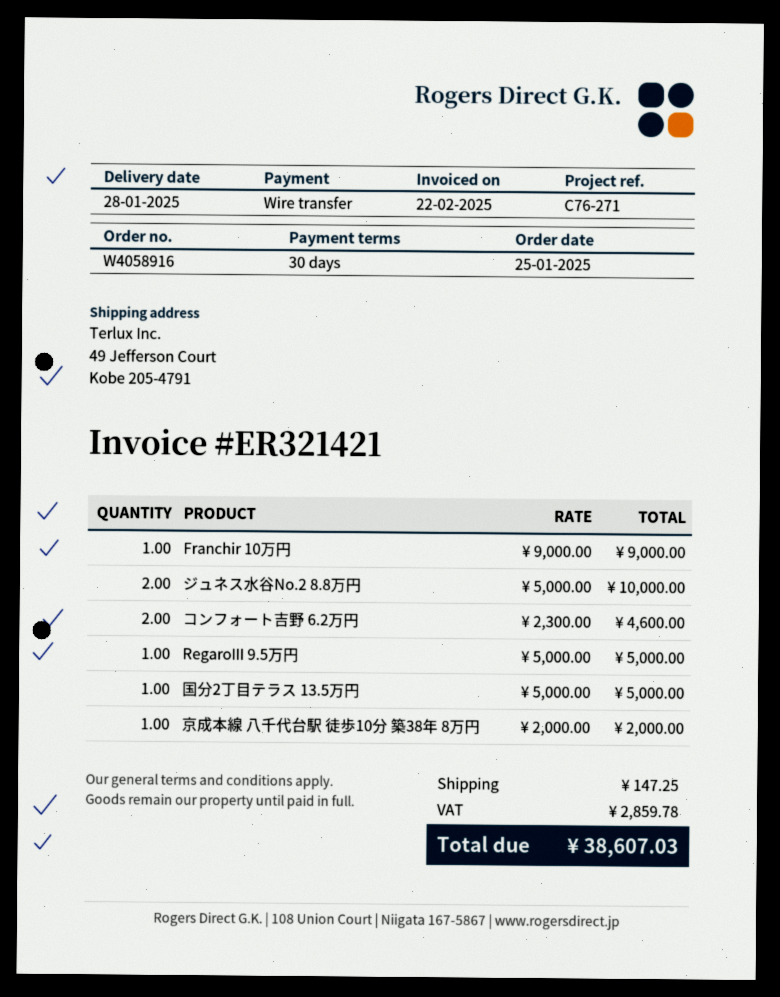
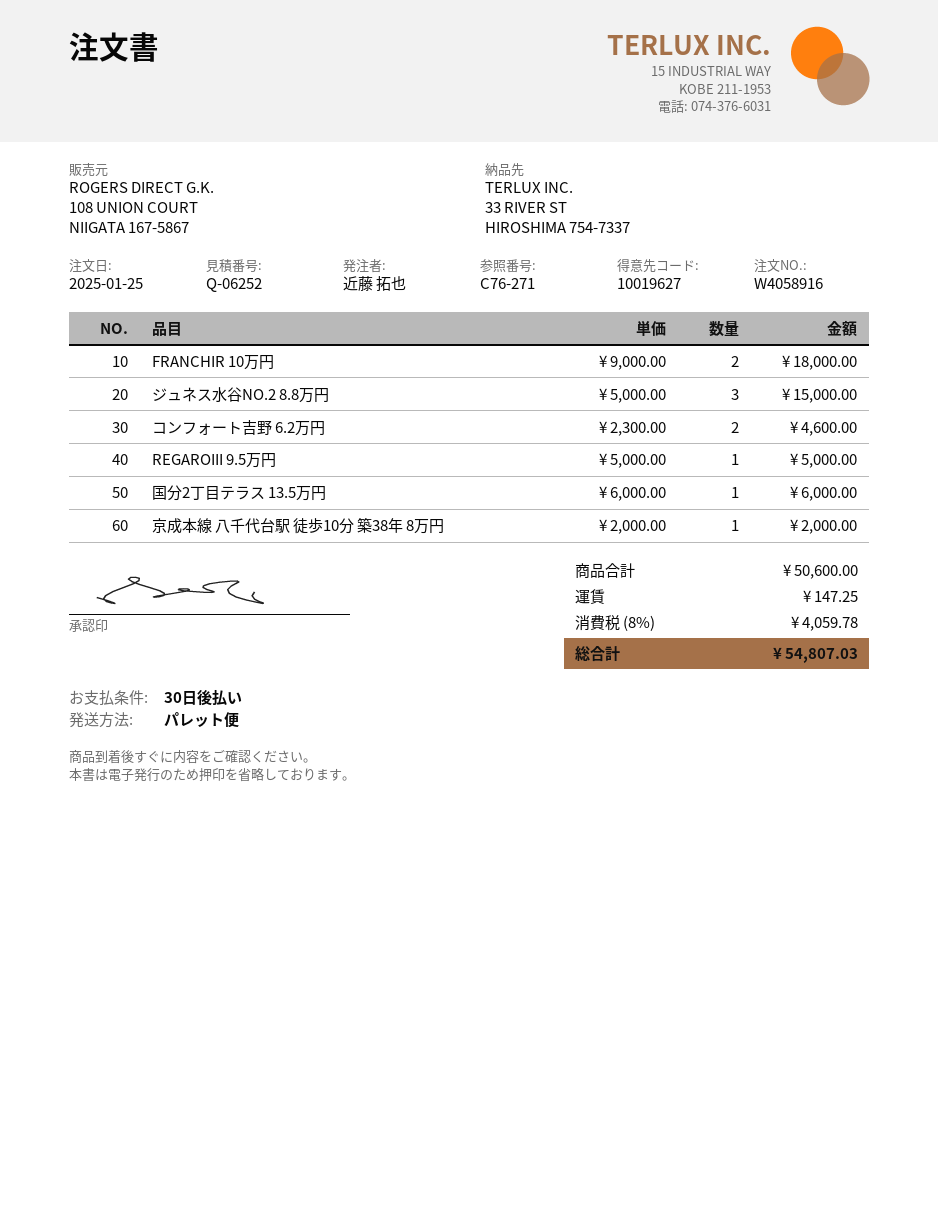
ship to: 49 Jefferson Court, Kobe 205-4791 -> 33 RIVER ST, HIROSHIMA 754-7337
Franchir 10万円: 1 x 9000.00 = 9000.00 -> 2 x 9000.00 = 18000.00
ジュネス水谷No.2 8.8万円: 2 x 5000.00 = 10000.00 -> 3 x 5000.00 = 15000.00
国分2丁目テラス 13.5万円: 1 x 5000.00 = 5000.00 -> 1 x 6000.00 = 6000.00
tax: 2859.78 -> 4059.78
total: 38607.03 -> 54807.03

